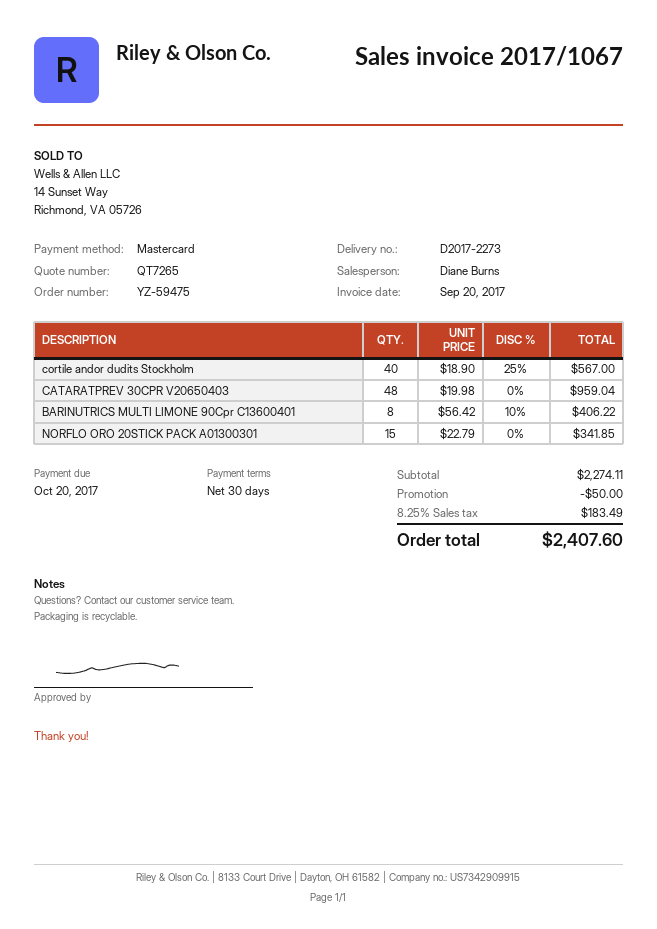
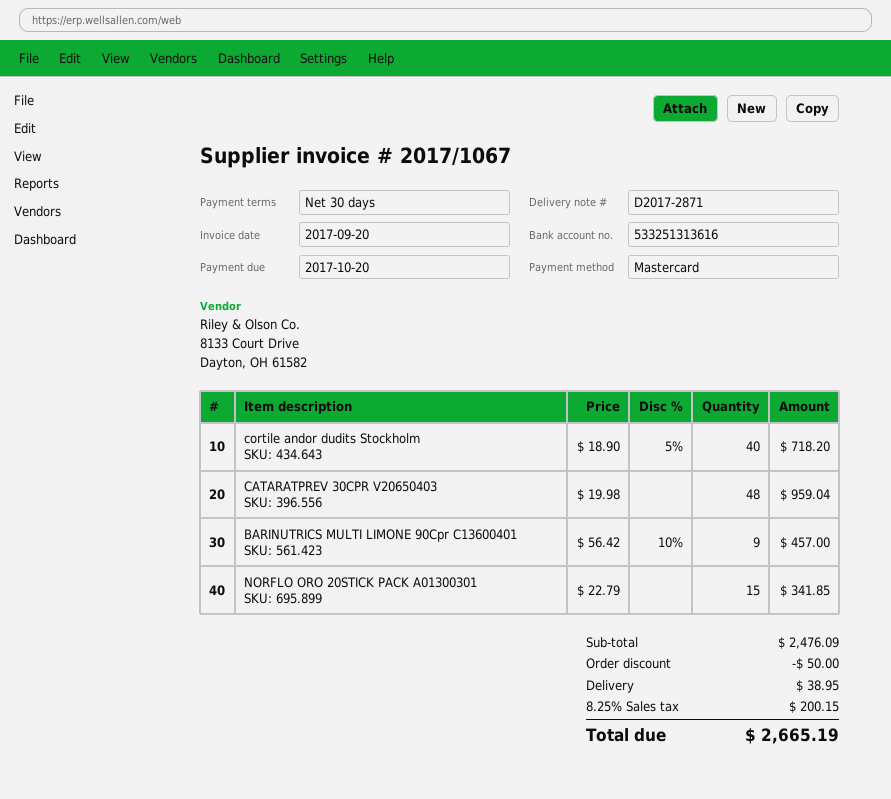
delivery note number: D2017-2273 -> D2017-2871
cortile andor dudits Stockholm: 40 x 18.90 - 25% = 567.00 -> 40 x 18.90 - 5% = 718.20
BARINUTRICS MULTI LIMONE 90Cpr C13600401: 8 x 56.42 - 10% = 406.22 -> 9 x 56.42 - 10% = 457.00
subtotal: 2274.11 -> 2476.09
shipping: none -> 38.95
tax: 8.25% = 183.49 -> 8.25% = 200.15
total: 2407.60 -> 2665.19

